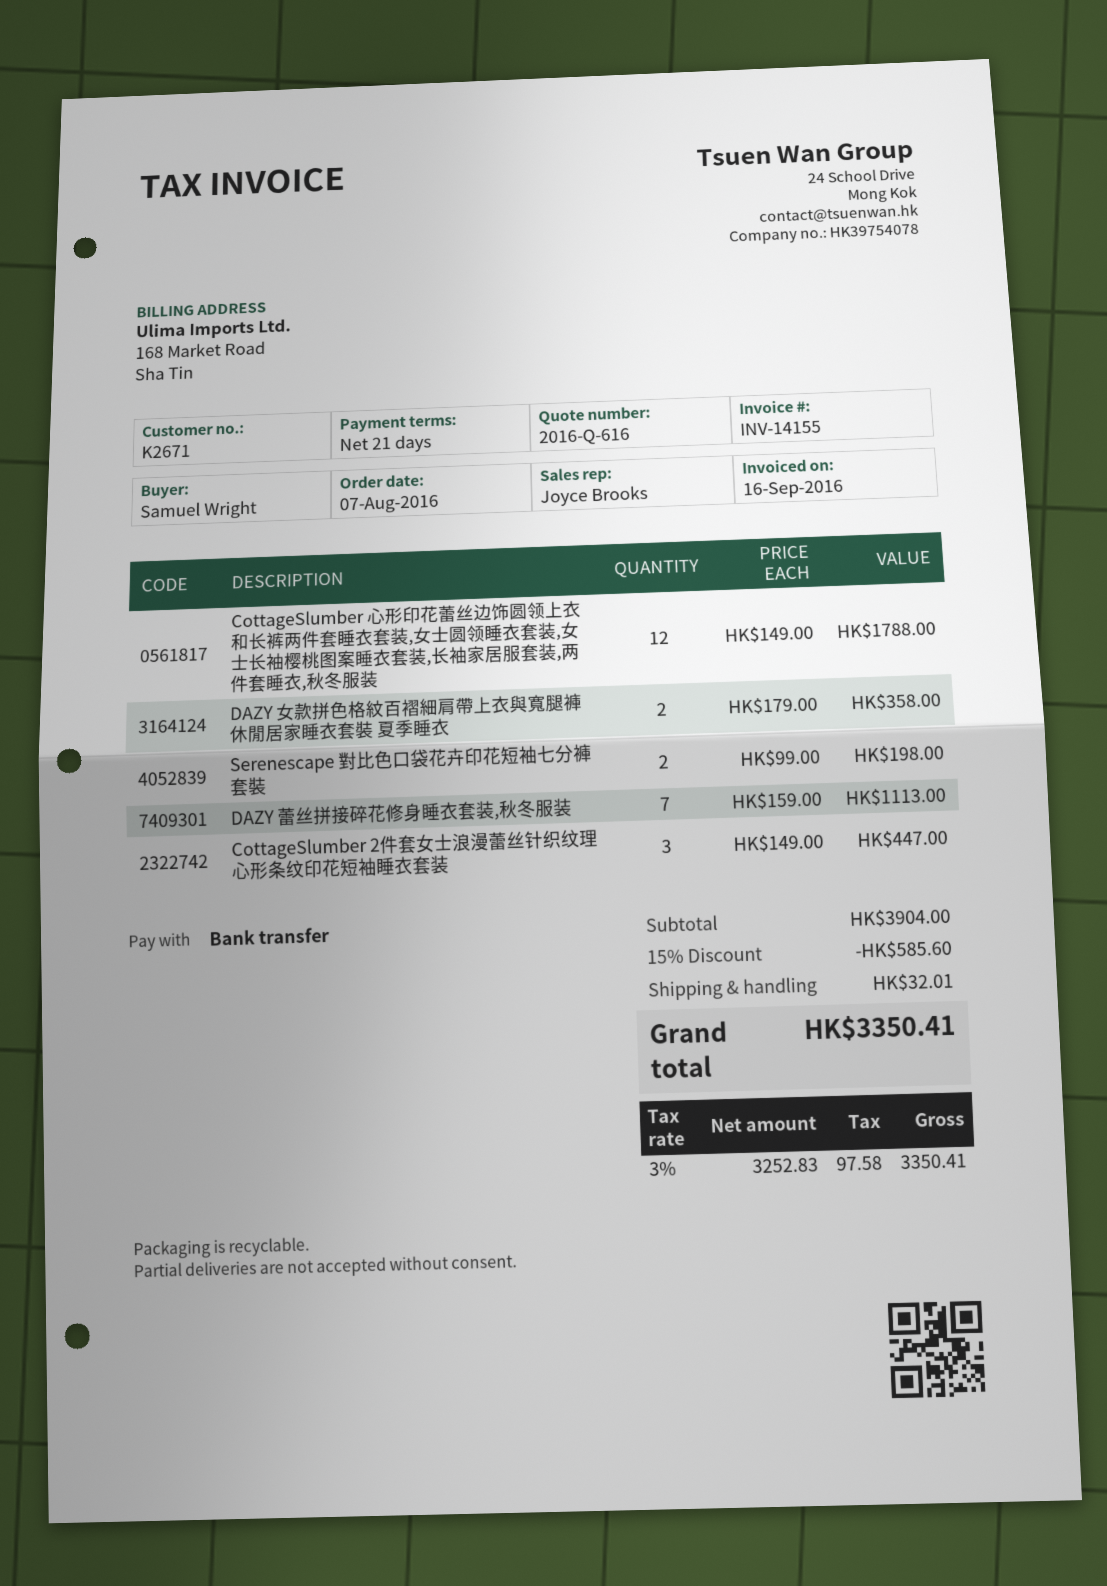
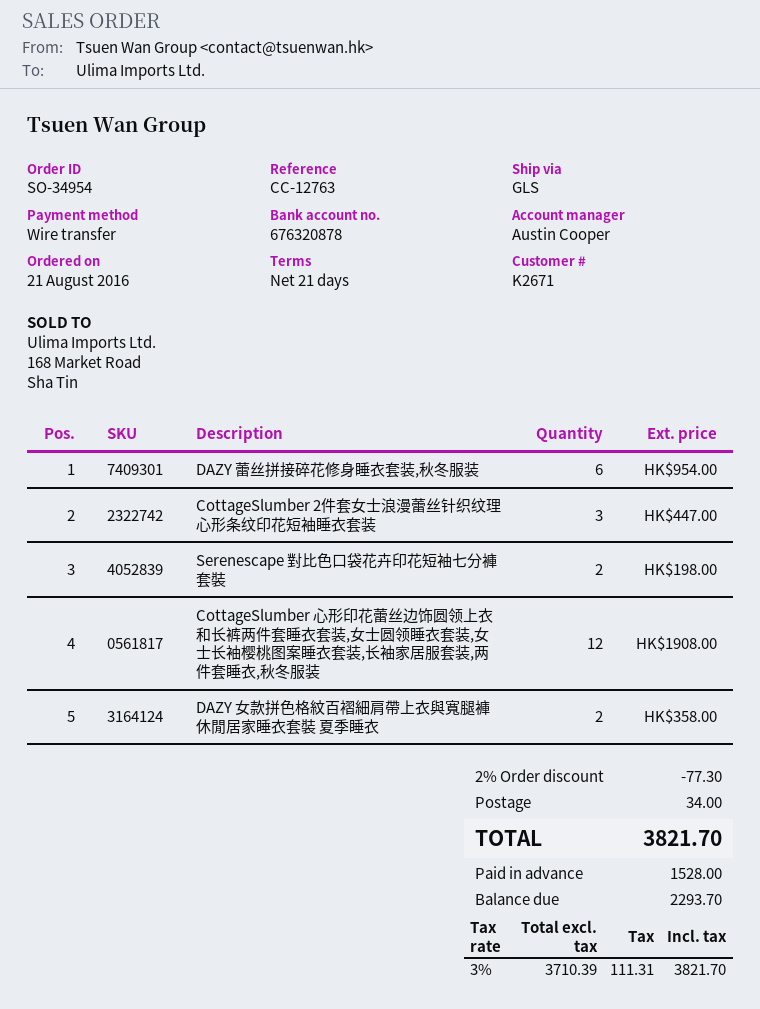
order date: 2016-08-07 -> 2016-08-21
sales rep: Joyce Brooks -> Austin Cooper
CottageSlumber 心形印花蕾丝边饰圆领上衣和长裤两件套睡衣套装,女士圆领睡衣套装,女士长袖樱桃图案睡衣套装,长袖家居服套装,两件套睡衣,秋冬服装: 12 for 1788.00 -> 12 for 1908.00
DAZY 蕾丝拼接碎花修身睡衣套装,秋冬服装: 7 for 1113.00 -> 6 for 954.00
discount: 15% = 585.60 -> 2% = 77.30
shipping: 32.01 -> 34.00
net: 3252.83 -> 3710.39
tax: 3% = 97.58 -> 3% = 111.31
total: 3350.41 -> 3821.70

